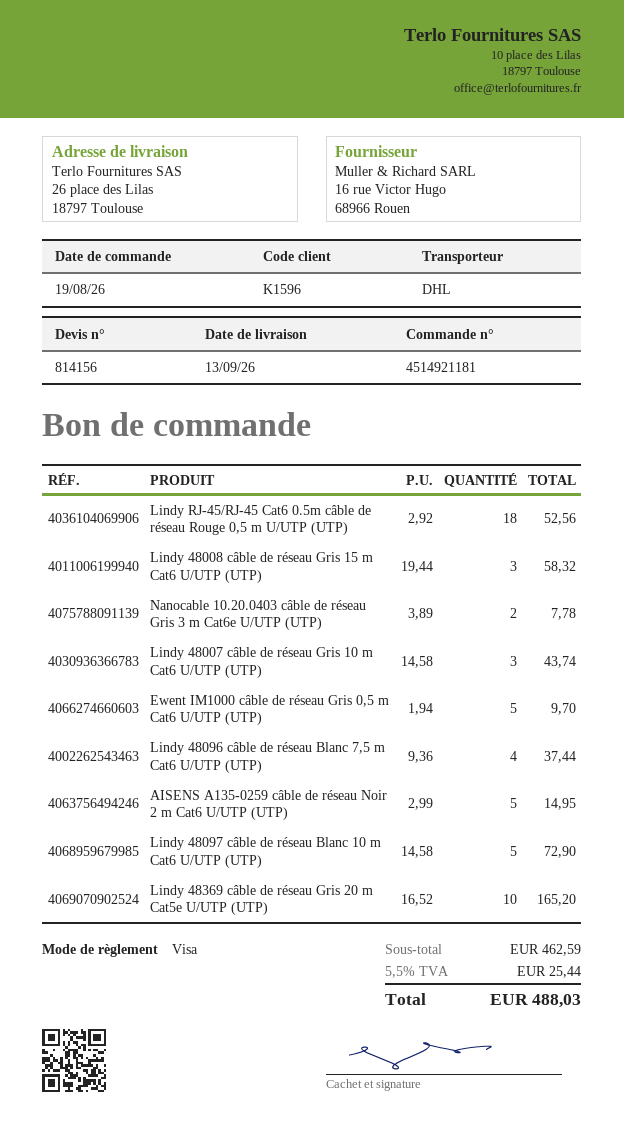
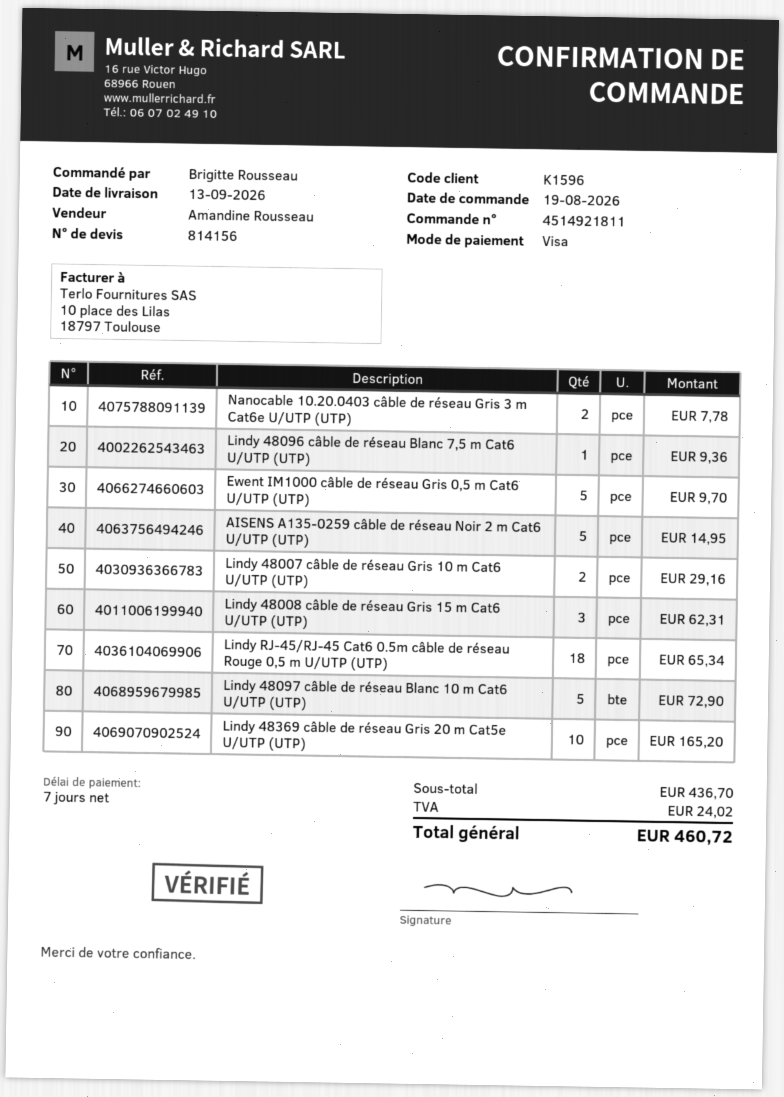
order number: 4514921181 -> 4514921811
Lindy RJ-45/RJ-45 Cat6 0.5m câble de réseau Rouge 0,5 m U/UTP (UTP): 18 for 52.56 -> 18 for 65.34
Lindy 48008 câble de réseau Gris 15 m Cat6 U/UTP (UTP): 3 for 58.32 -> 3 for 62.31
Lindy 48007 câble de réseau Gris 10 m Cat6 U/UTP (UTP): 3 for 43.74 -> 2 for 29.16
Lindy 48096 câble de réseau Blanc 7,5 m Cat6 U/UTP (UTP): 4 for 37.44 -> 1 for 9.36
subtotal: 462.59 -> 436.70
tax: 25.44 -> 24.02
total: 488.03 -> 460.72

